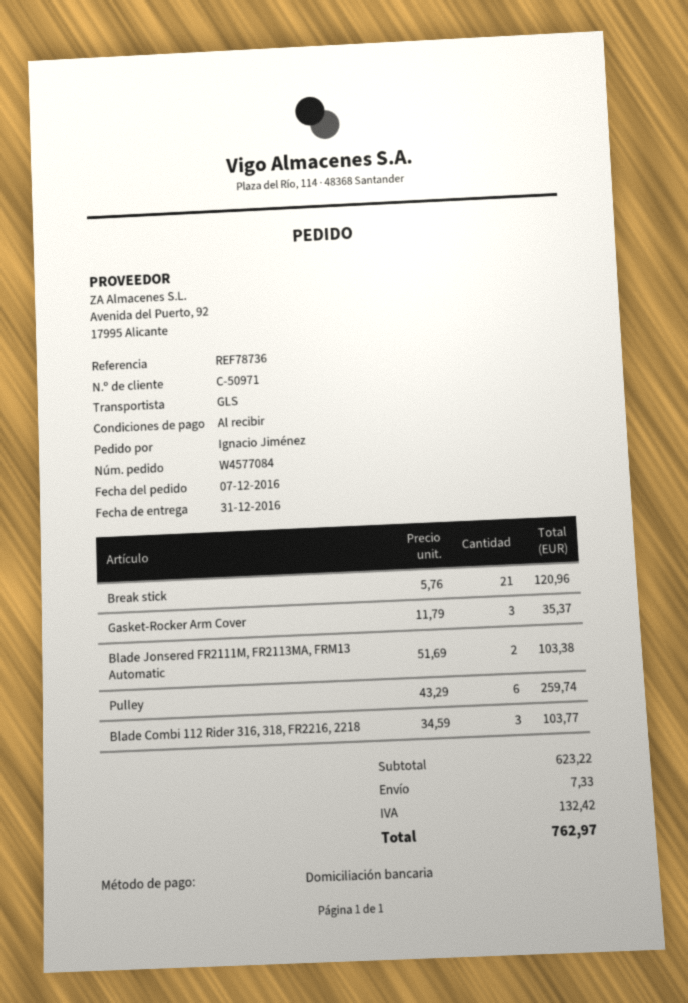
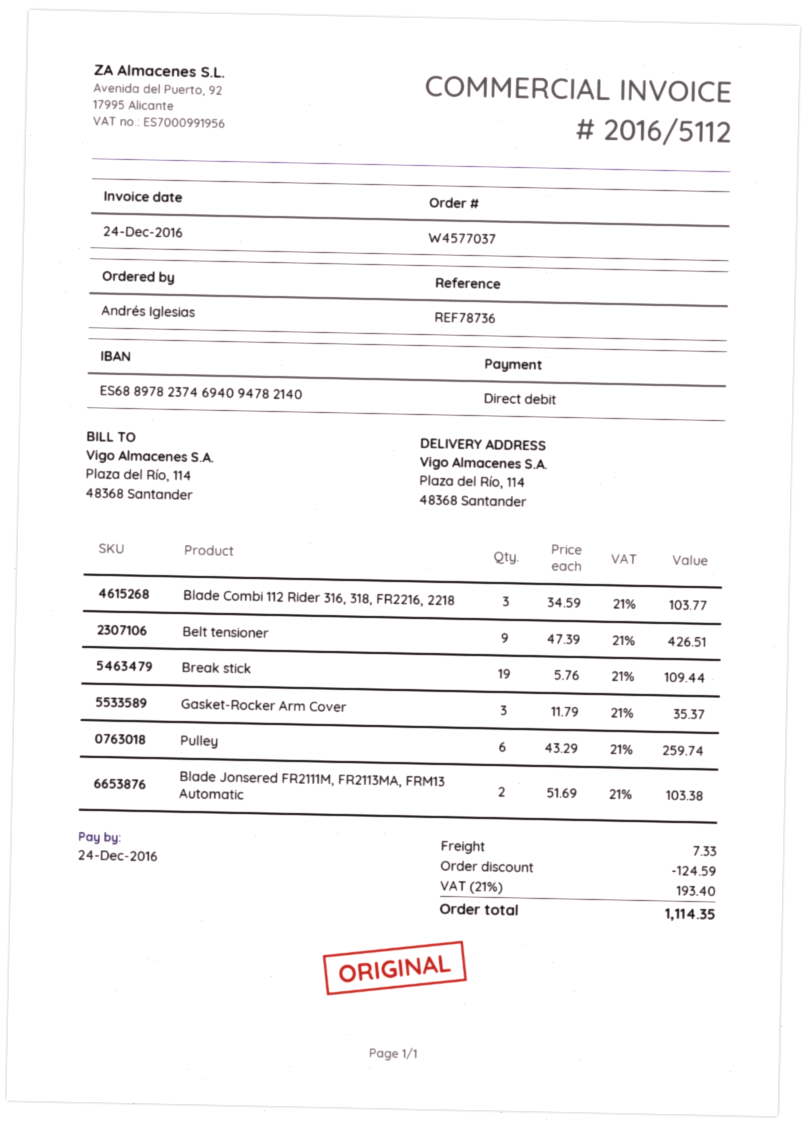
order number: W4577084 -> W4577037
ordered by: Ignacio Jiménez -> Andrés Iglesias
Break stick: 21 x 5.76 = 120.96 -> 19 x 5.76 = 109.44
Belt tensioner: none -> 9 x 47.39 = 426.51
discount: none -> 124.59
tax: 132.42 -> 193.40
total: 762.97 -> 1114.35

